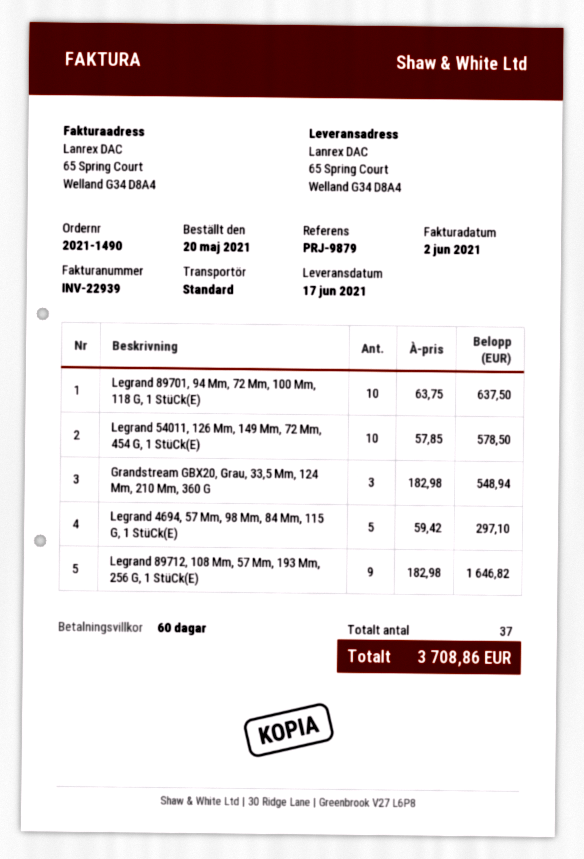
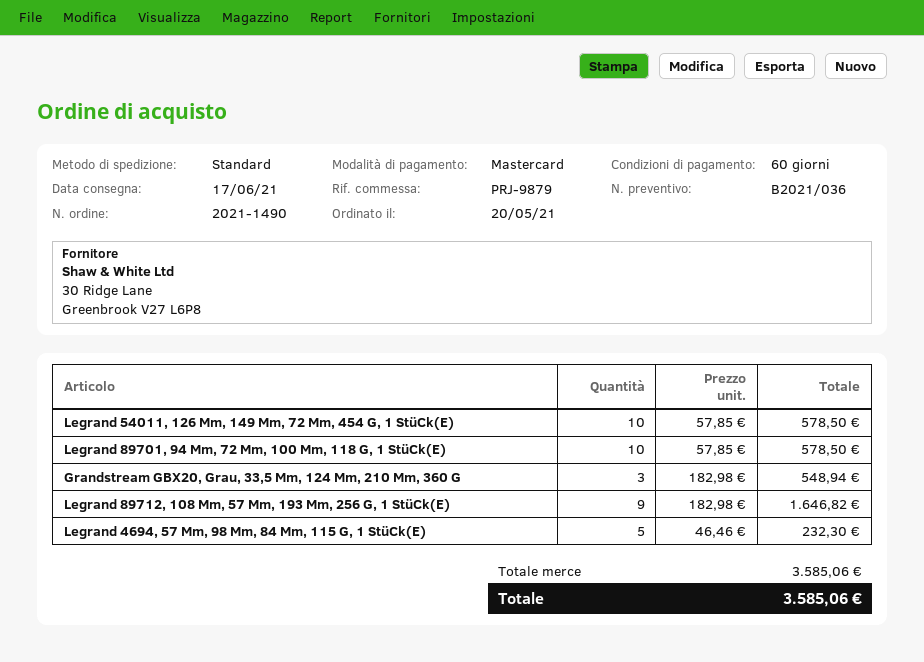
Legrand 89701, 94 Mm, 72 Mm, 100 Mm, 118 G, 1 StüCk(E): 10 x 63.75 = 637.50 -> 10 x 57.85 = 578.50
Legrand 4694, 57 Mm, 98 Mm, 84 Mm, 115 G, 1 StüCk(E): 5 x 59.42 = 297.10 -> 5 x 46.46 = 232.30
total: 3708.86 -> 3585.06

